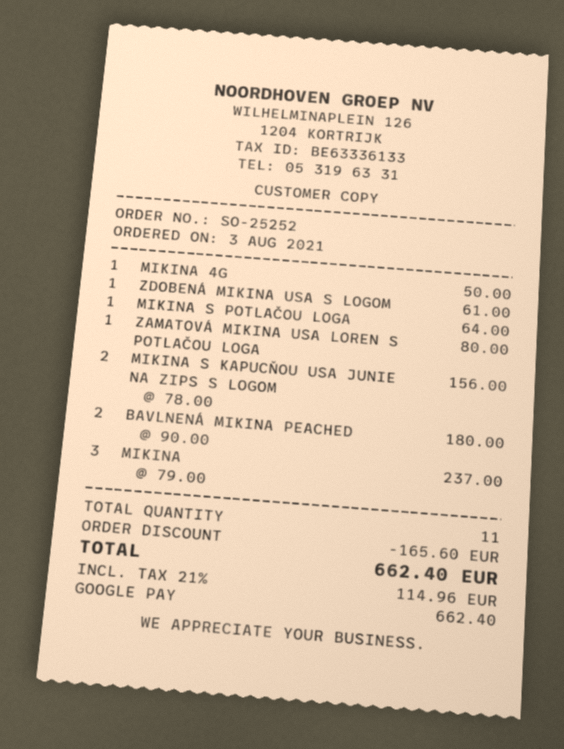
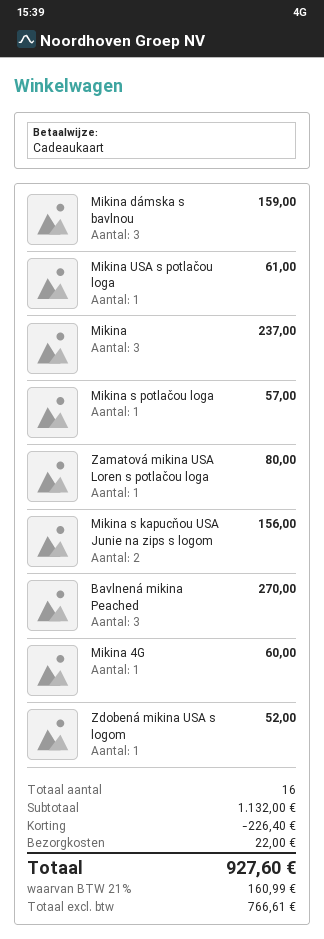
payment method: Google Pay -> gift card
MIKINA 4G: 1 for 50.00 -> 1 for 60.00
ZDOBENÁ MIKINA USA S LOGOM: 1 for 61.00 -> 1 for 52.00
MIKINA S POTLAČOU LOGA: 1 for 64.00 -> 1 for 57.00
BAVLNENÁ MIKINA PEACHED: 2 for 180.00 -> 3 for 270.00
Mikina dámska s bavlnou: none -> 3 for 159.00
Mikina USA s potlačou loga: none -> 1 for 61.00
total quantity: 11 -> 16
discount: 165.60 -> 226.40
shipping: none -> 22.00
tax: 21% = 114.96 -> 21% = 160.99
total: 662.40 -> 927.60

